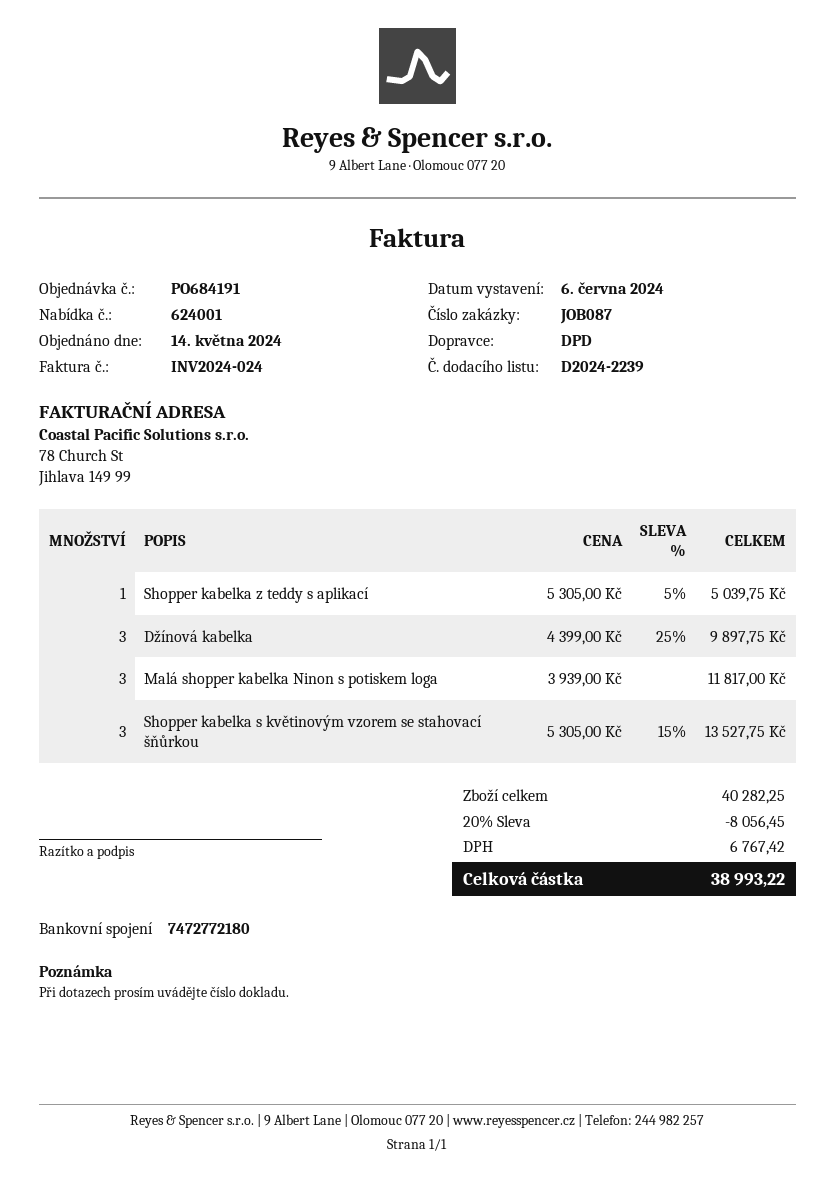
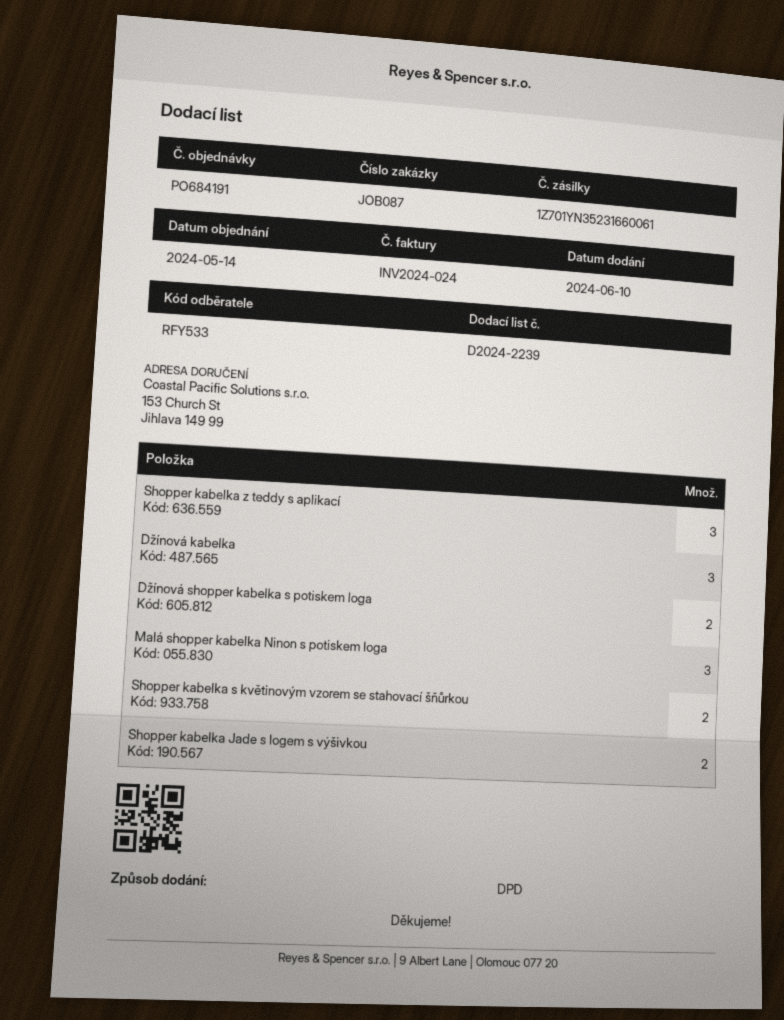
Shopper kabelka z teddy s aplikací: 1 -> 3
Shopper kabelka s květinovým vzorem se stahovací šňůrkou: 3 -> 2
Džínová shopper kabelka s potiskem loga: none -> 2
Shopper kabelka Jade s logem s výšivkou: none -> 2

